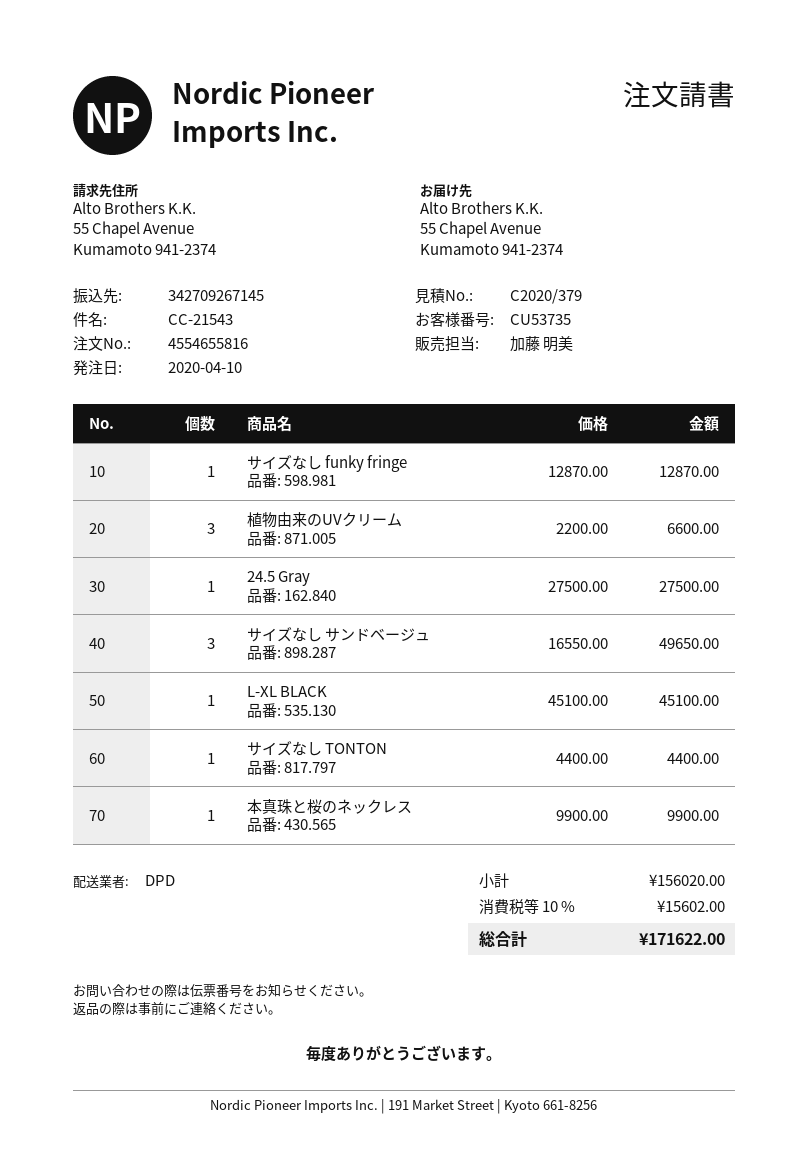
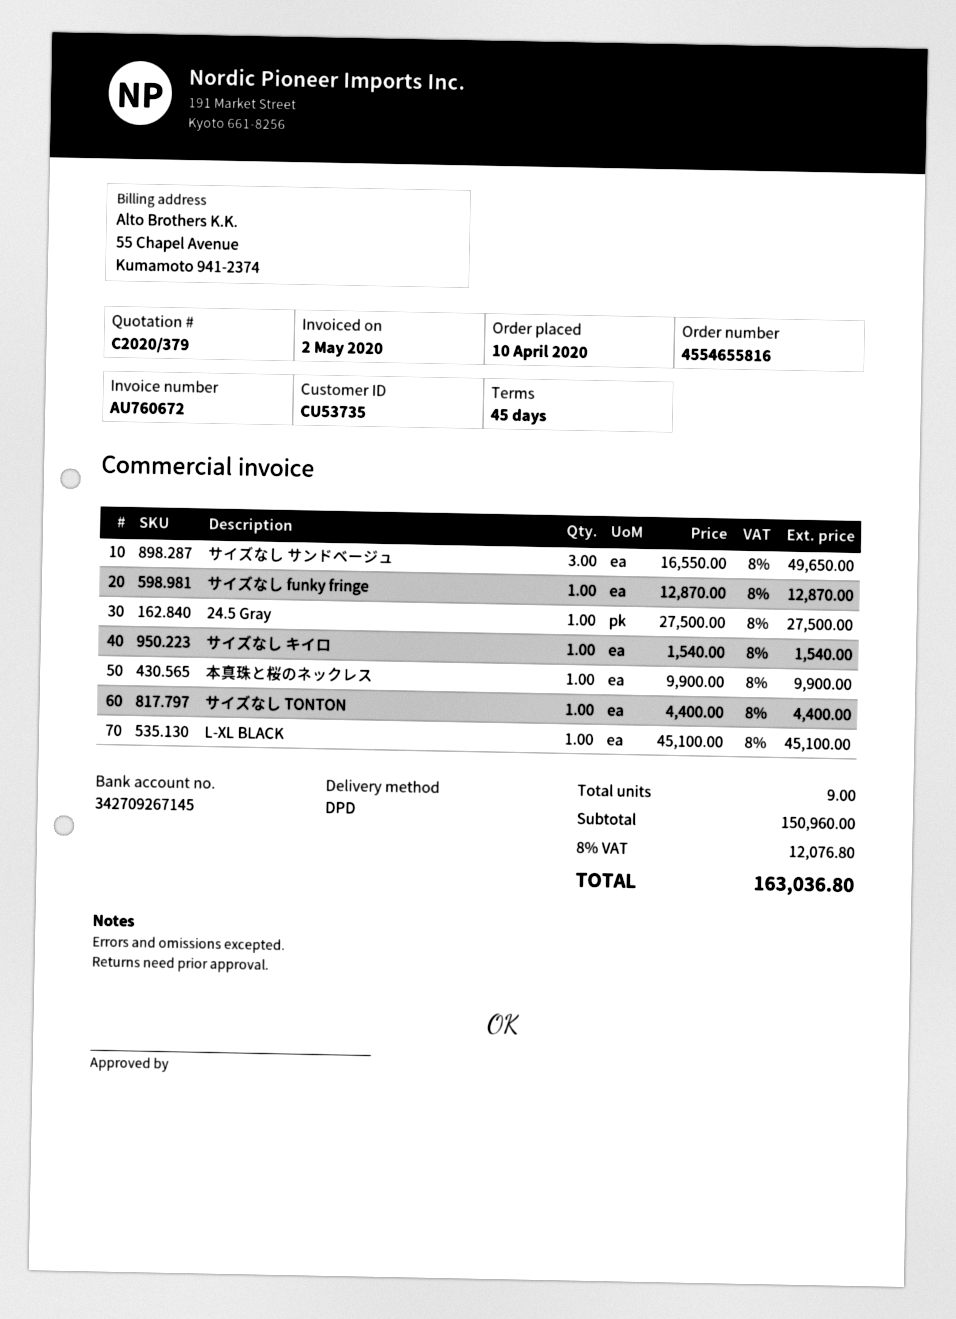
植物由来のUVクリーム: 3 x 2200.00 = 6600.00 -> none
サイズなし キイロ: none -> 1 x 1540.00 = 1540.00
subtotal: 156020.00 -> 150960.00
tax: 10% = 15602.00 -> 8% = 12076.80
total: 171622.00 -> 163036.80

